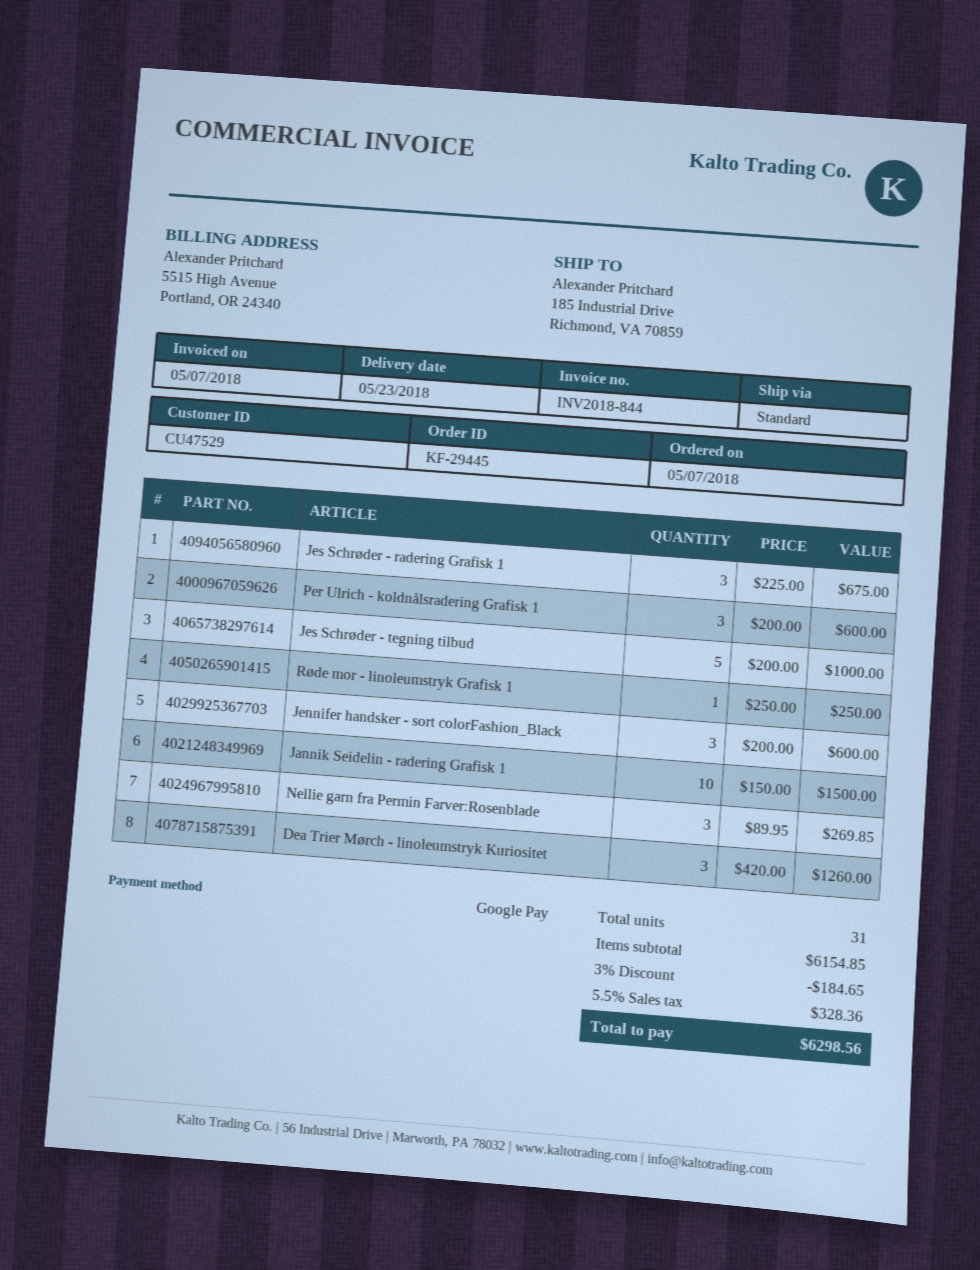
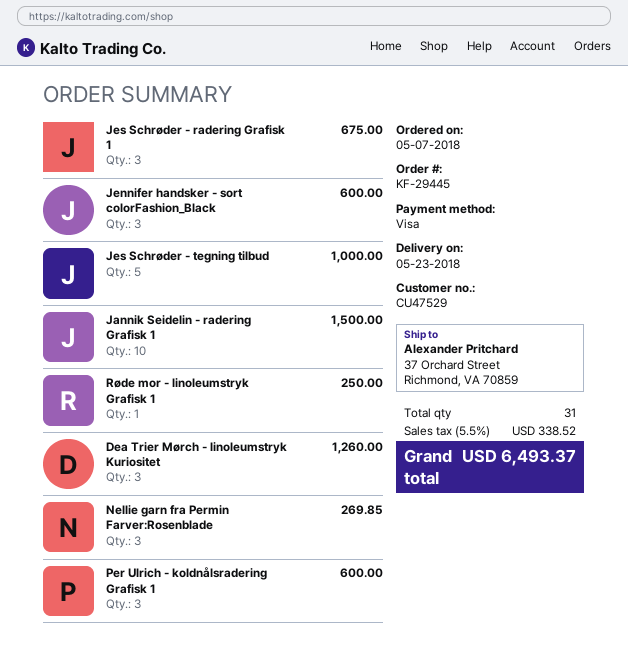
payment method: Google Pay -> Visa
ship to: 185 Industrial Drive, Richmond, VA 70859 -> 37 Orchard Street, Richmond, VA 70859
discount: 3% = 184.65 -> none
tax: 5.5% = 328.36 -> 5.5% = 338.52
total: 6298.56 -> 6493.37

